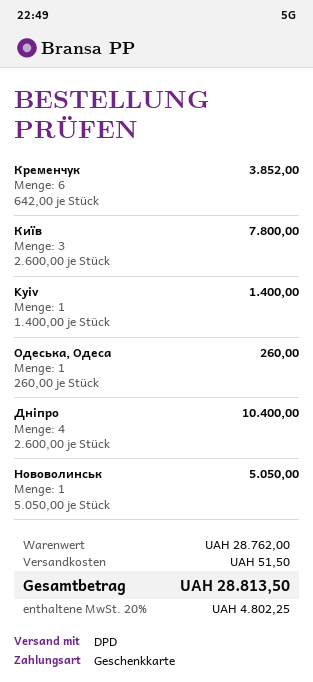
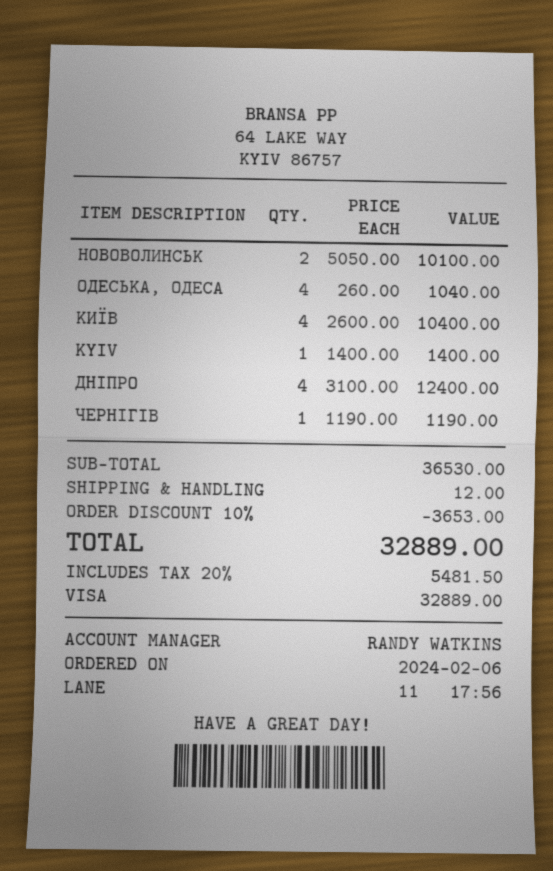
payment method: gift card -> Visa
Кременчук: 6 x 642.00 = 3852.00 -> none
Київ: 3 x 2600.00 = 7800.00 -> 4 x 2600.00 = 10400.00
Одеська, Одеса: 1 x 260.00 = 260.00 -> 4 x 260.00 = 1040.00
Дніпро: 4 x 2600.00 = 10400.00 -> 4 x 3100.00 = 12400.00
Нововолинськ: 1 x 5050.00 = 5050.00 -> 2 x 5050.00 = 10100.00
ЧЕРНІГІВ: none -> 1 x 1190.00 = 1190.00
subtotal: 28762.00 -> 36530.00
discount: none -> 10% = 3653.00
shipping: 51.50 -> 12.00
tax: 20% = 4802.25 -> 20% = 5481.50
total: 28813.50 -> 32889.00

